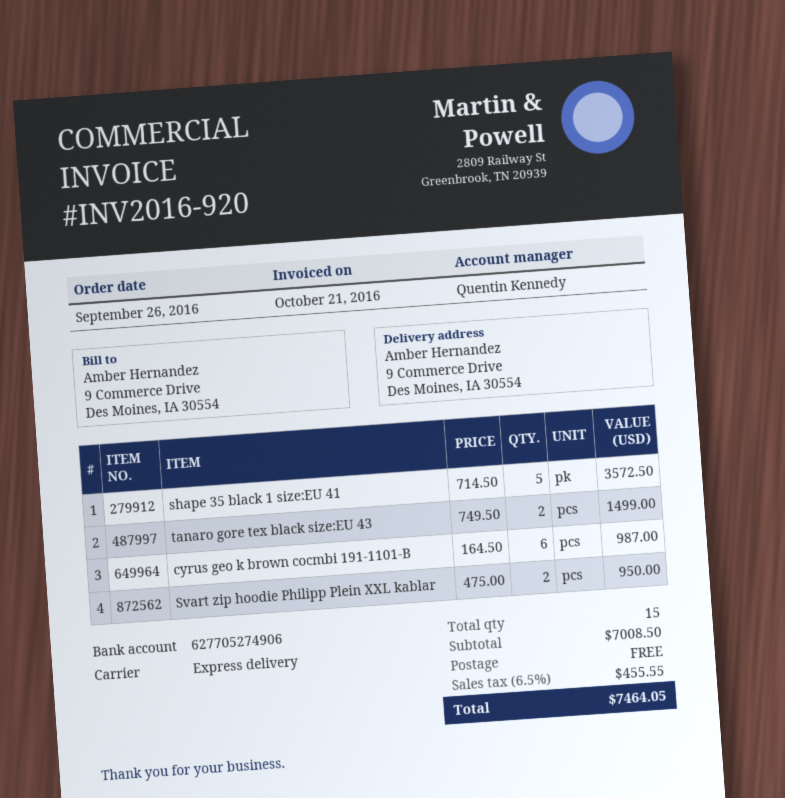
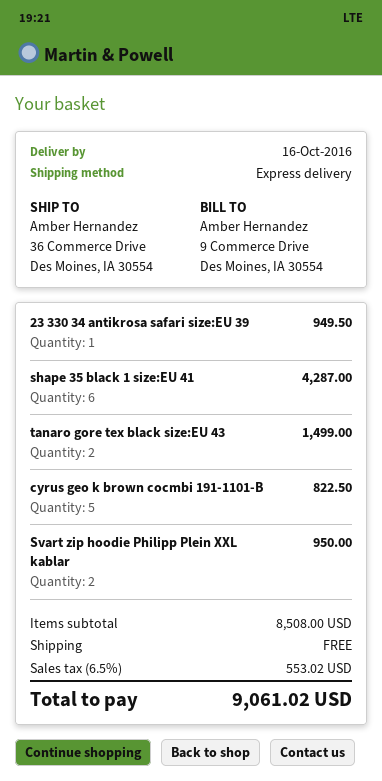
ship to: 9 Commerce Drive, Des Moines, IA 30554 -> 36 Commerce Drive, Des Moines, IA 30554
shape 35 black 1 size:EU 41: 5 for 3572.50 -> 6 for 4287.00
cyrus geo k brown cocmbi 191-1101-B: 6 for 987.00 -> 5 for 822.50
23 330 34 antikrosa safari size:EU 39: none -> 1 for 949.50
subtotal: 7008.50 -> 8508.00
tax: 6.5% = 455.55 -> 6.5% = 553.02
total: 7464.05 -> 9061.02

